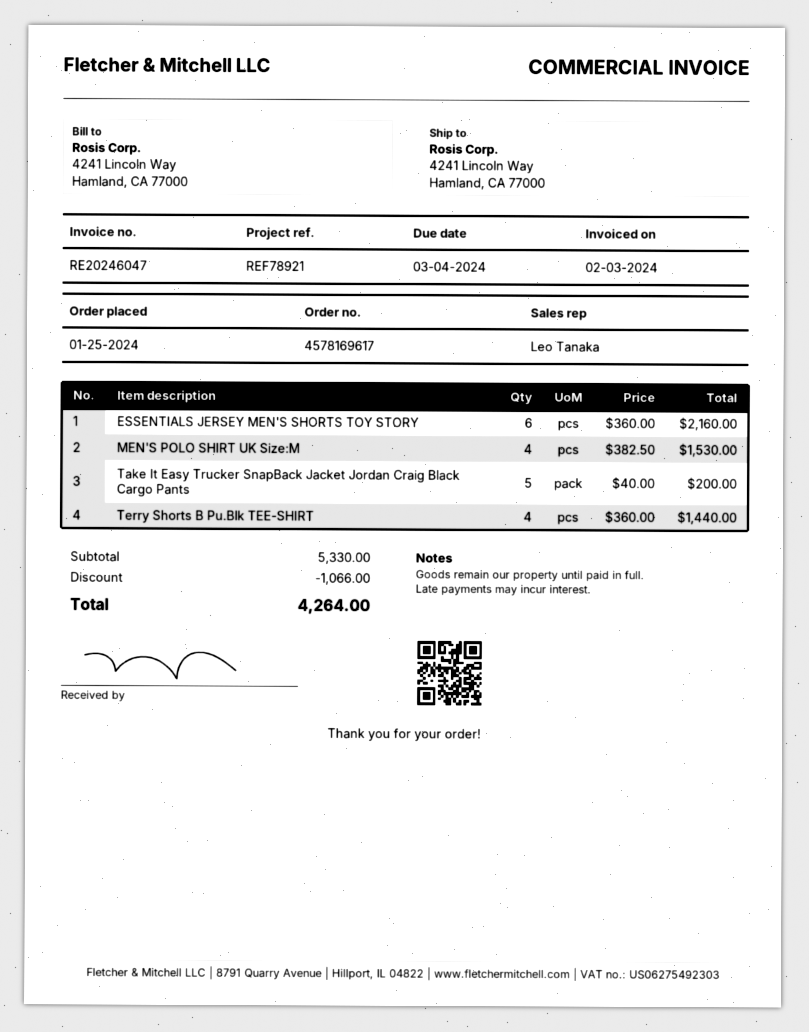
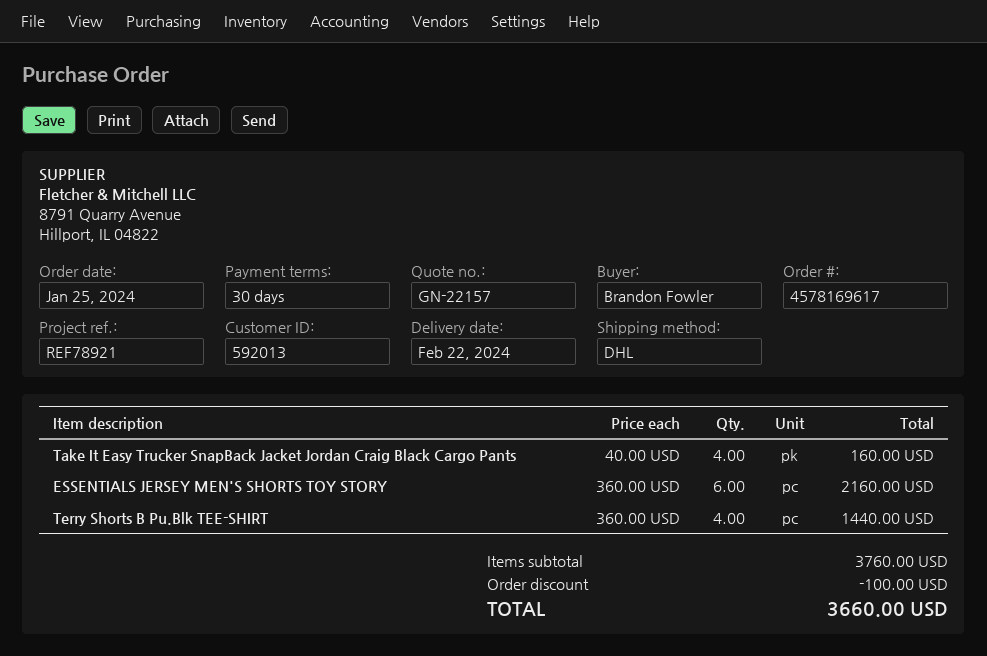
MEN'S POLO SHIRT UK Size:M: 4 x 382.50 = 1530.00 -> none
Take It Easy Trucker SnapBack Jacket Jordan Craig Black Cargo Pants: 5 x 40.00 = 200.00 -> 4 x 40.00 = 160.00
subtotal: 5330.00 -> 3760.00
discount: 1066.00 -> 100.00
total: 4264.00 -> 3660.00

